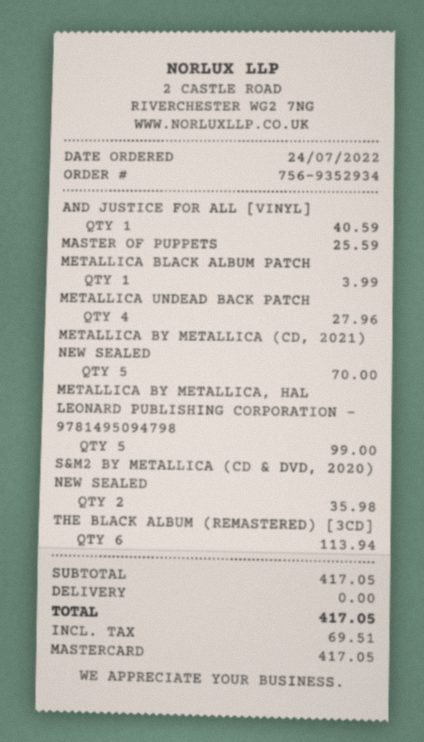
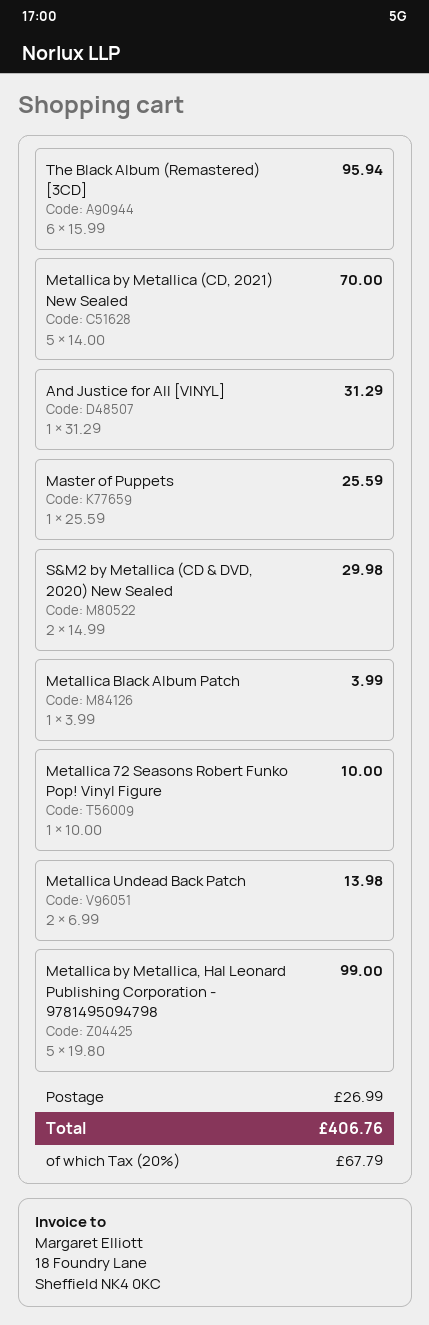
AND JUSTICE FOR ALL [VINYL]: 1 for 40.59 -> 1 for 31.29
METALLICA UNDEAD BACK PATCH: 4 for 27.96 -> 2 for 13.98
S&M2 BY METALLICA (CD & DVD, 2020) NEW SEALED: 2 for 35.98 -> 2 for 29.98
THE BLACK ALBUM (REMASTERED) [3CD]: 6 for 113.94 -> 6 for 95.94
Metallica 72 Seasons Robert Funko Pop! Vinyl Figure: none -> 1 for 10.00
shipping: 0.00 -> 26.99
tax: 69.51 -> 67.79
total: 417.05 -> 406.76

